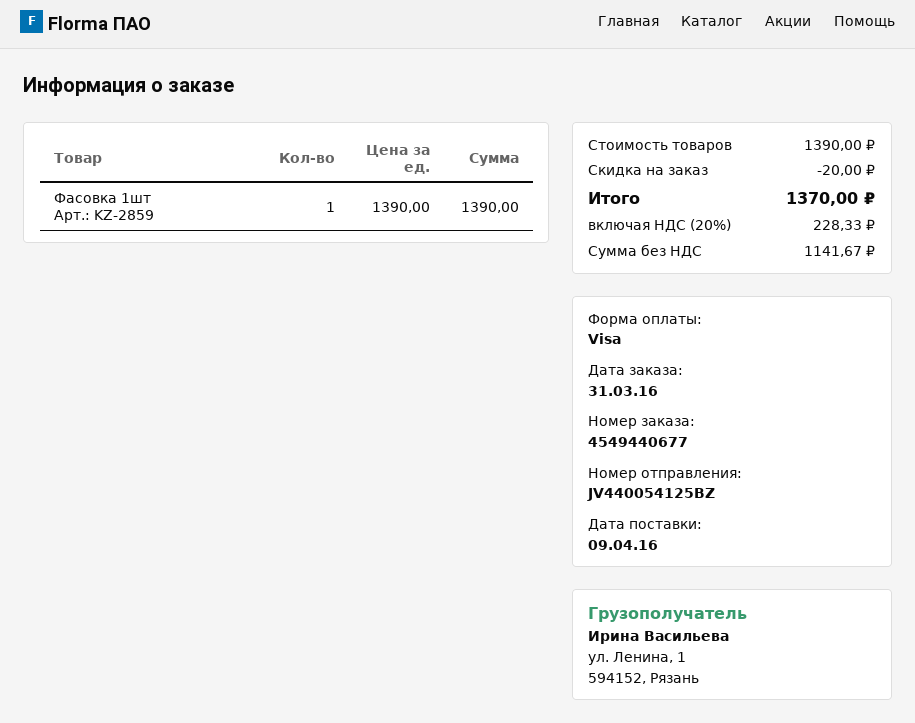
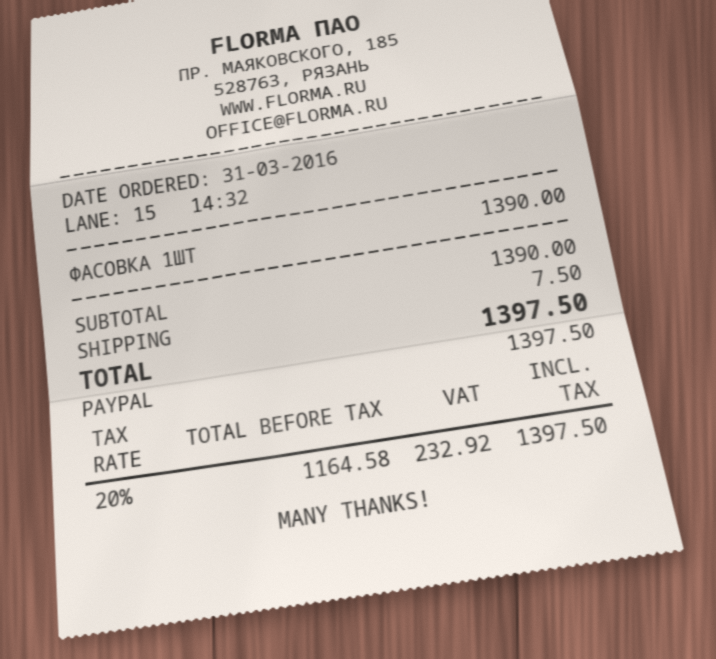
payment method: Visa -> PayPal
discount: 20.00 -> none
shipping: none -> 7.50
net: 1141.67 -> 1164.58
tax: 20% = 228.33 -> 20% = 232.92
total: 1370.00 -> 1397.50

